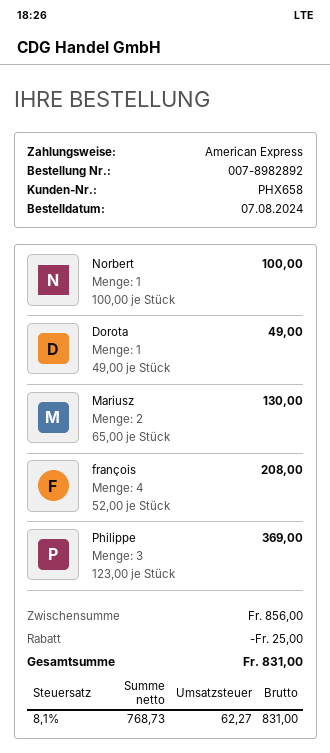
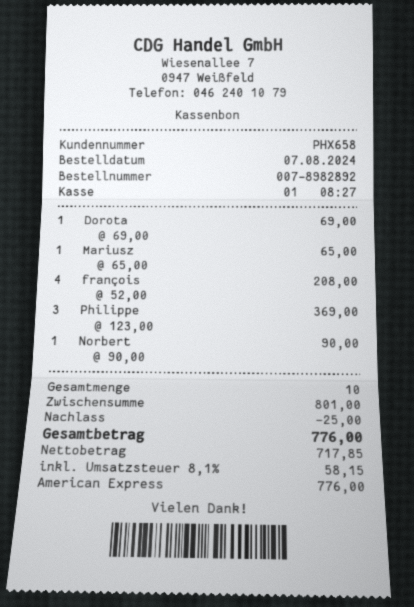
Norbert: 1 x 100.00 = 100.00 -> 1 x 90.00 = 90.00
Dorota: 1 x 49.00 = 49.00 -> 1 x 69.00 = 69.00
Mariusz: 2 x 65.00 = 130.00 -> 1 x 65.00 = 65.00
subtotal: 856.00 -> 801.00
net: 768.73 -> 717.85
tax: 8.1% = 62.27 -> 8.1% = 58.15
total: 831.00 -> 776.00

